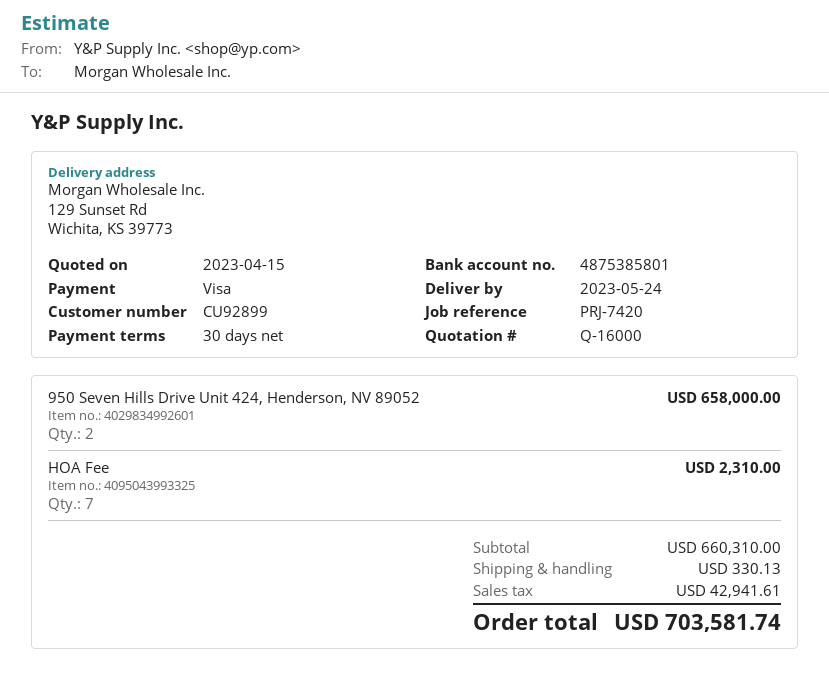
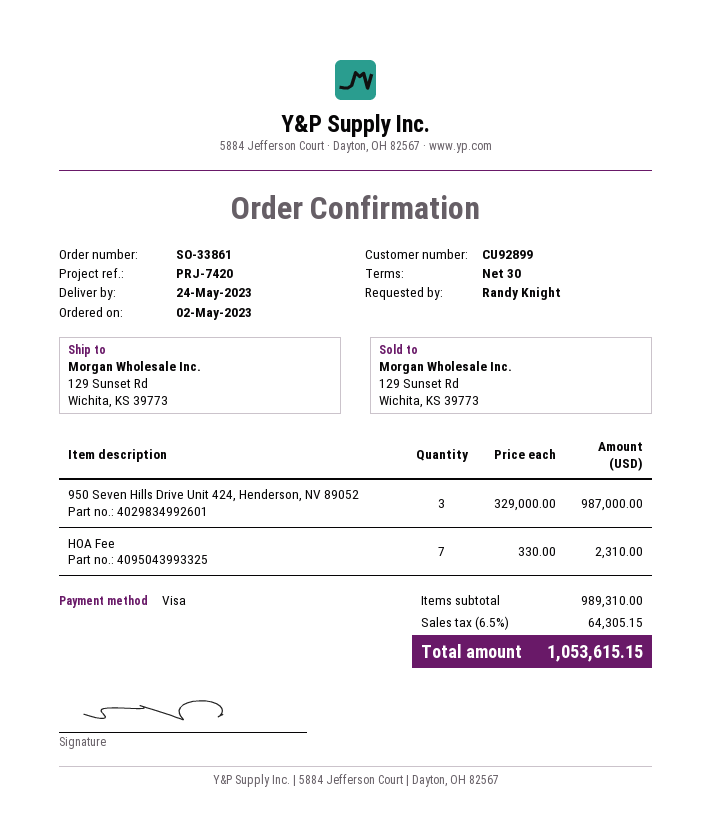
950 Seven Hills Drive Unit 424, Henderson, NV 89052: 2 for 658000.00 -> 3 for 987000.00
subtotal: 660310.00 -> 989310.00
shipping: 330.13 -> none
tax: 42941.61 -> 64305.15
total: 703581.74 -> 1053615.15

